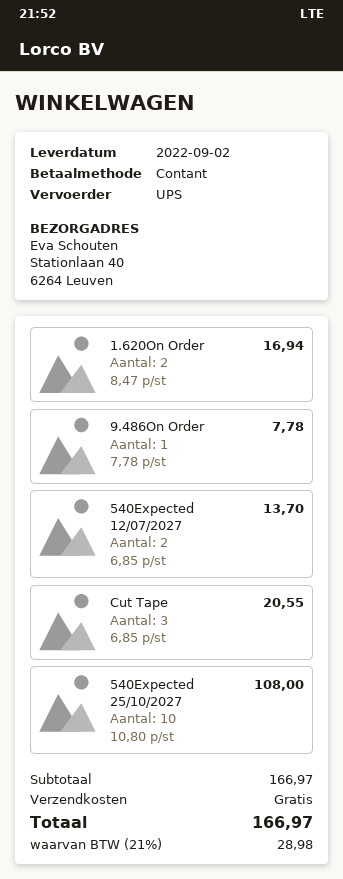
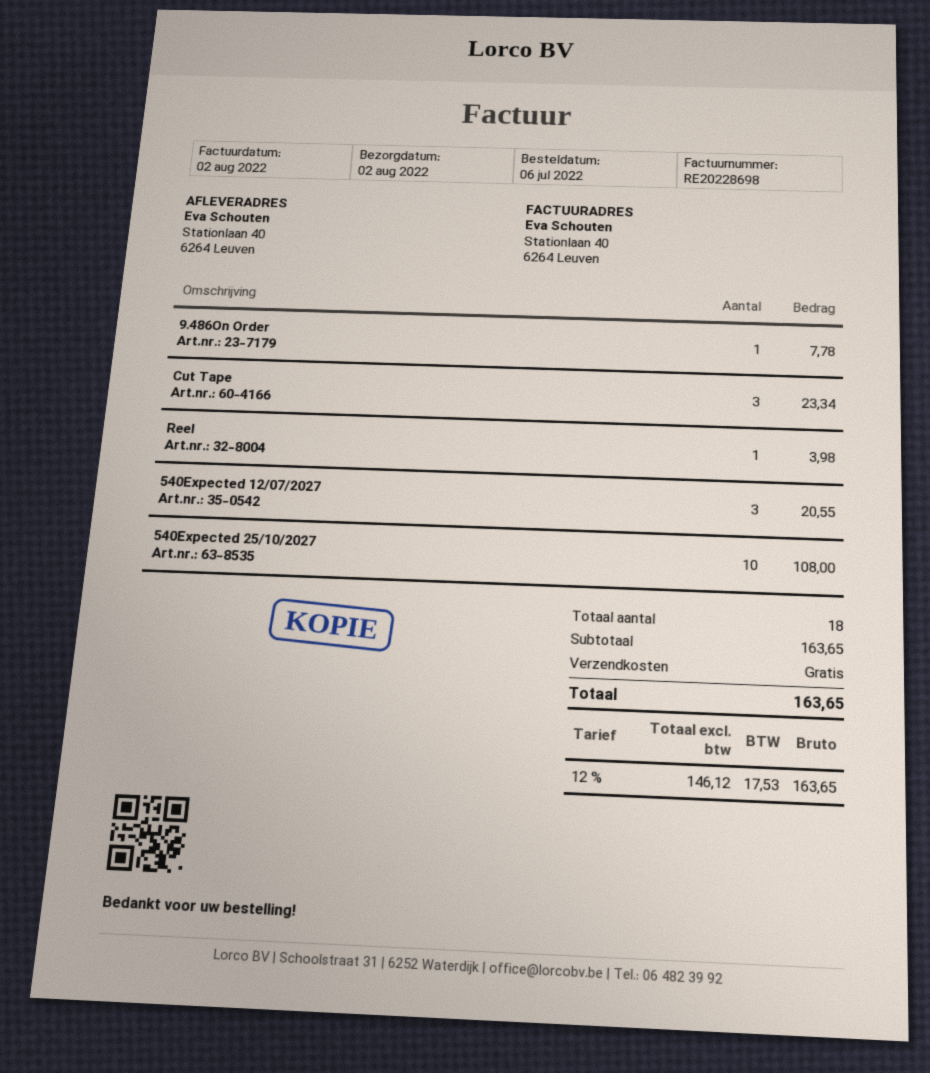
delivery date: 2022-09-02 -> 2022-08-02
1.620On Order: 2 for 16.94 -> none
540Expected 12/07/2027: 2 for 13.70 -> 3 for 20.55
Cut Tape: 3 for 20.55 -> 3 for 23.34
Reel: none -> 1 for 3.98
subtotal: 166.97 -> 163.65
tax: 21% = 28.98 -> 12% = 17.53
total: 166.97 -> 163.65

